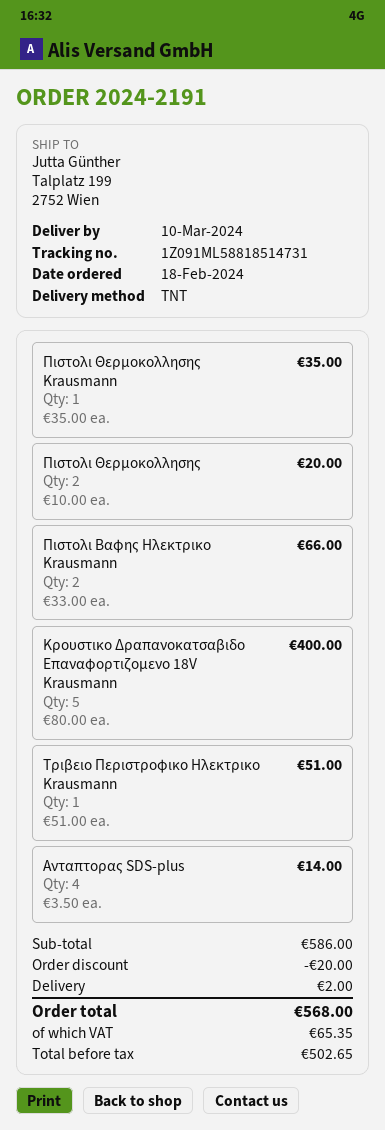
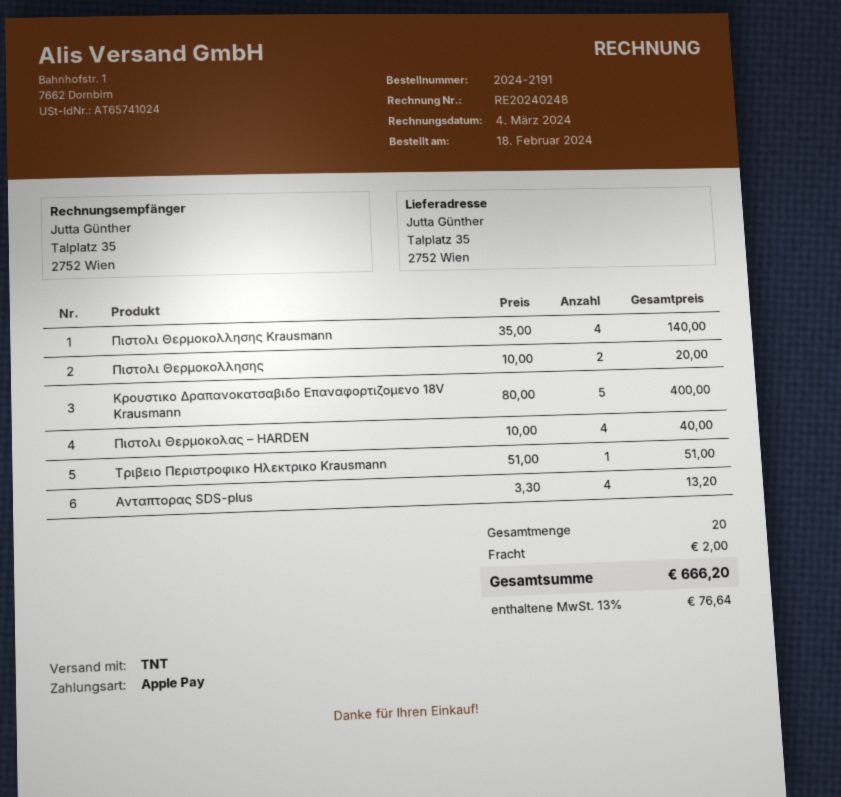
ship to: Talplatz 199, 2752 Wien -> Talplatz 35, 2752 Wien
Πιστολι Θερμοκολλησης Krausmann: 1 x 35.00 = 35.00 -> 4 x 35.00 = 140.00
Πιστολι Βαφης Ηλεκτρικο Krausmann: 2 x 33.00 = 66.00 -> none
Ανταπτορας SDS-plus: 4 x 3.50 = 14.00 -> 4 x 3.30 = 13.20
Πιστολι Θερμοκολας – HARDEN: none -> 4 x 10.00 = 40.00
discount: 20.00 -> none
tax: 65.35 -> 76.64
total: 568.00 -> 666.20

